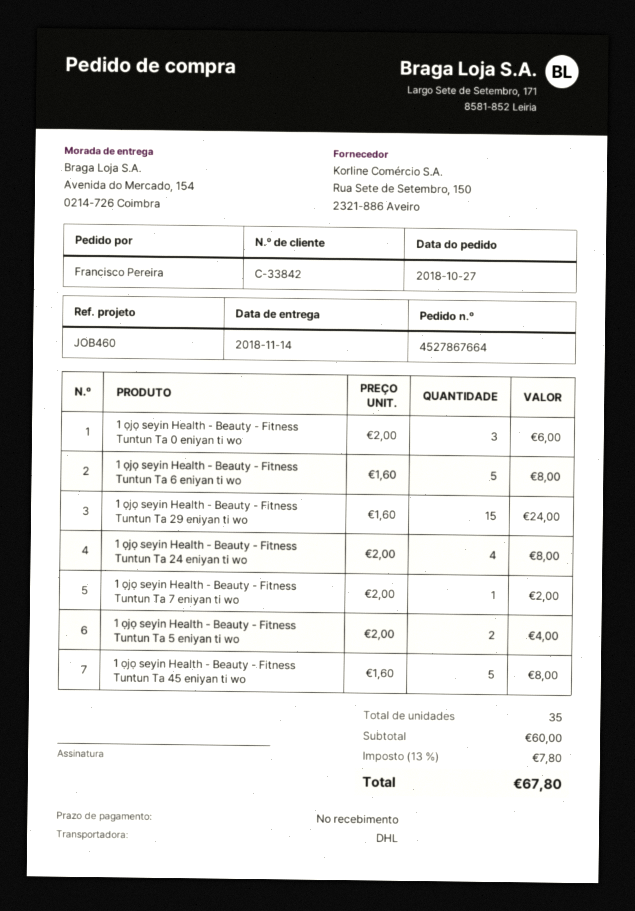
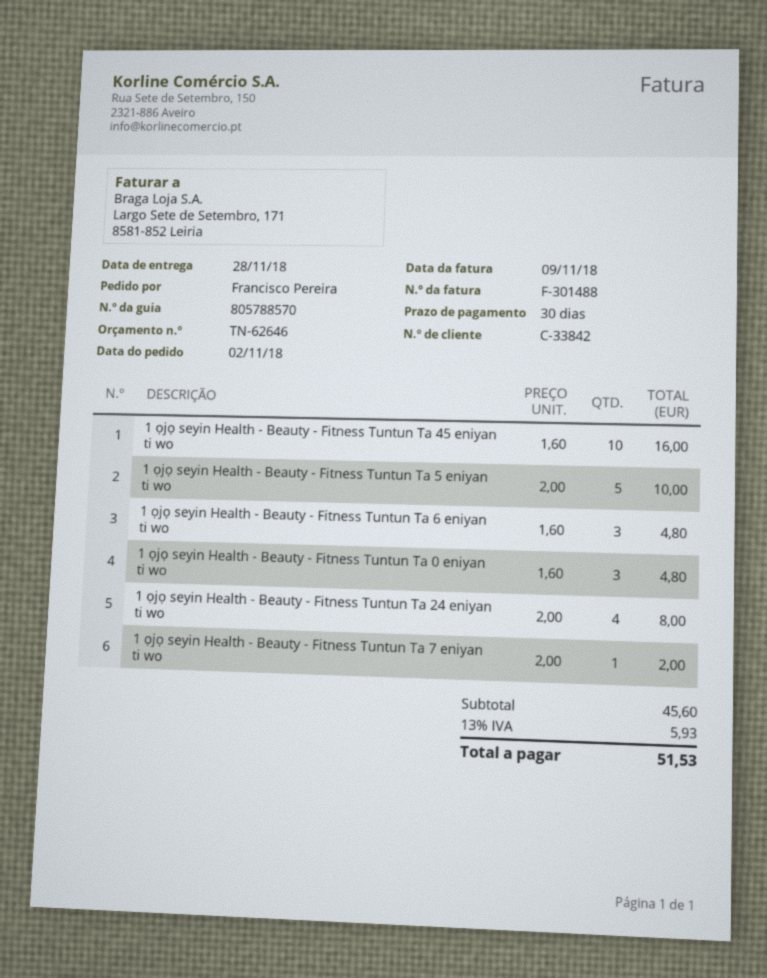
order date: 2018-10-27 -> 2018-11-02
delivery date: 2018-11-14 -> 2018-11-28
payment terms: on receipt -> 30 days
1 ọjọ seyin Health - Beauty - Fitness Tuntun Ta 0 eniyan ti wo: 3 x 2.00 = 6.00 -> 3 x 1.60 = 4.80
1 ọjọ seyin Health - Beauty - Fitness Tuntun Ta 6 eniyan ti wo: 5 x 1.60 = 8.00 -> 3 x 1.60 = 4.80
1 ọjọ seyin Health - Beauty - Fitness Tuntun Ta 29 eniyan ti wo: 15 x 1.60 = 24.00 -> none
1 ọjọ seyin Health - Beauty - Fitness Tuntun Ta 5 eniyan ti wo: 2 x 2.00 = 4.00 -> 5 x 2.00 = 10.00
1 ọjọ seyin Health - Beauty - Fitness Tuntun Ta 45 eniyan ti wo: 5 x 1.60 = 8.00 -> 10 x 1.60 = 16.00
subtotal: 60.00 -> 45.60
tax: 13% = 7.80 -> 13% = 5.93
total: 67.80 -> 51.53

